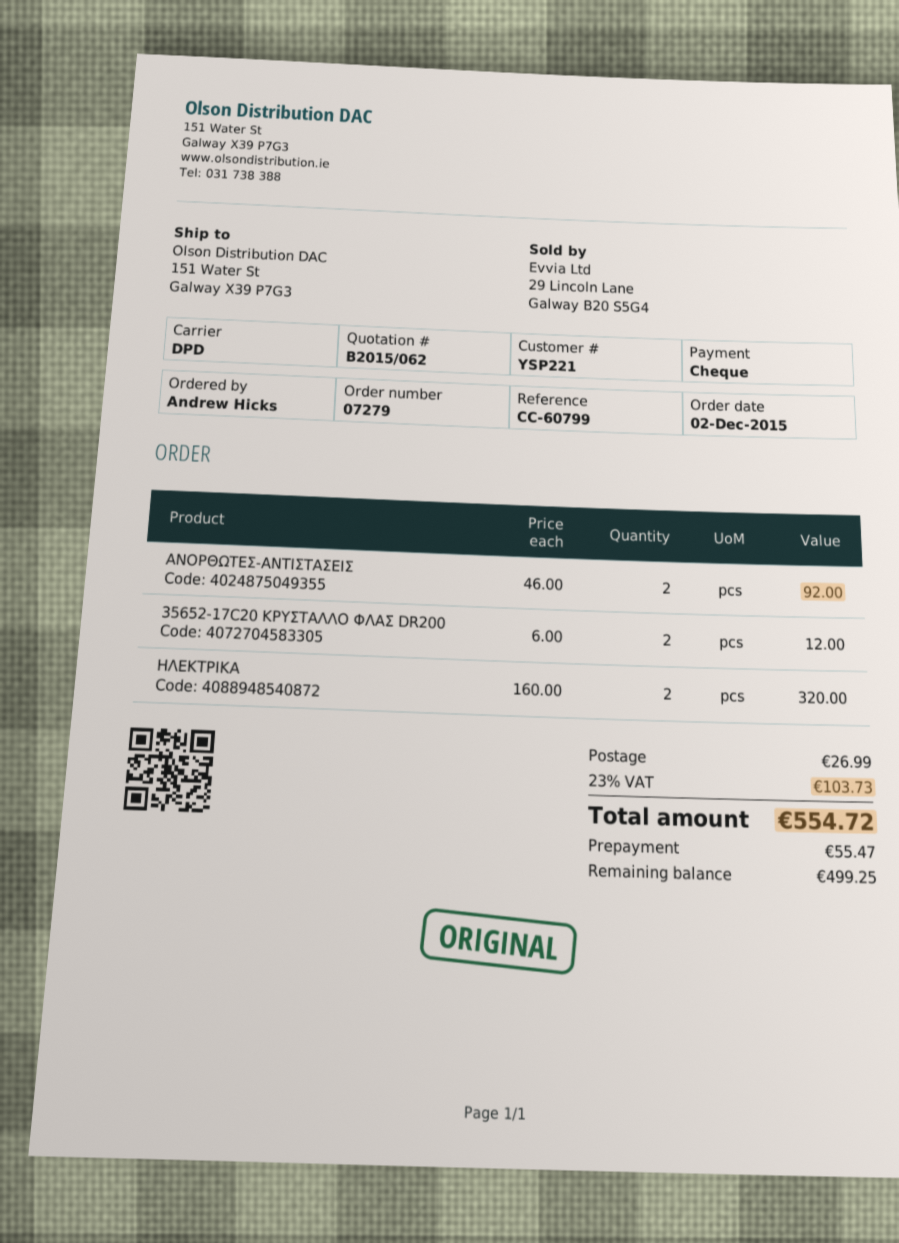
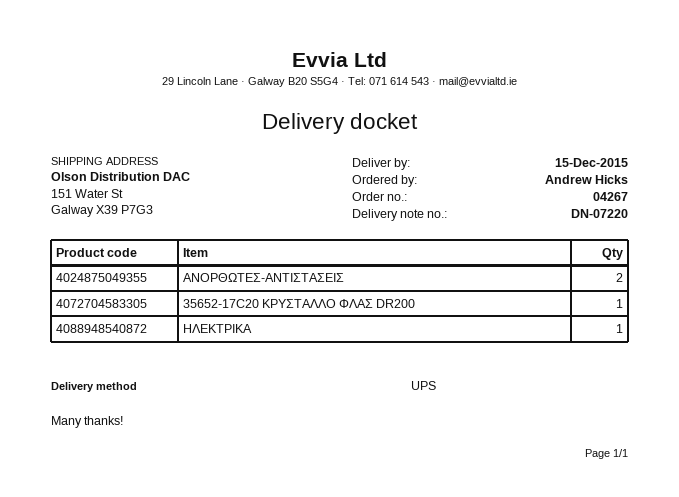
order number: 07279 -> 04267
shipping method: DPD -> UPS
35652-17C20 ΚΡΥΣΤΑΛΛΟ ΦΛΑΣ DR200: 2 -> 1
ΗΛΕΚΤΡΙΚΑ: 2 -> 1

